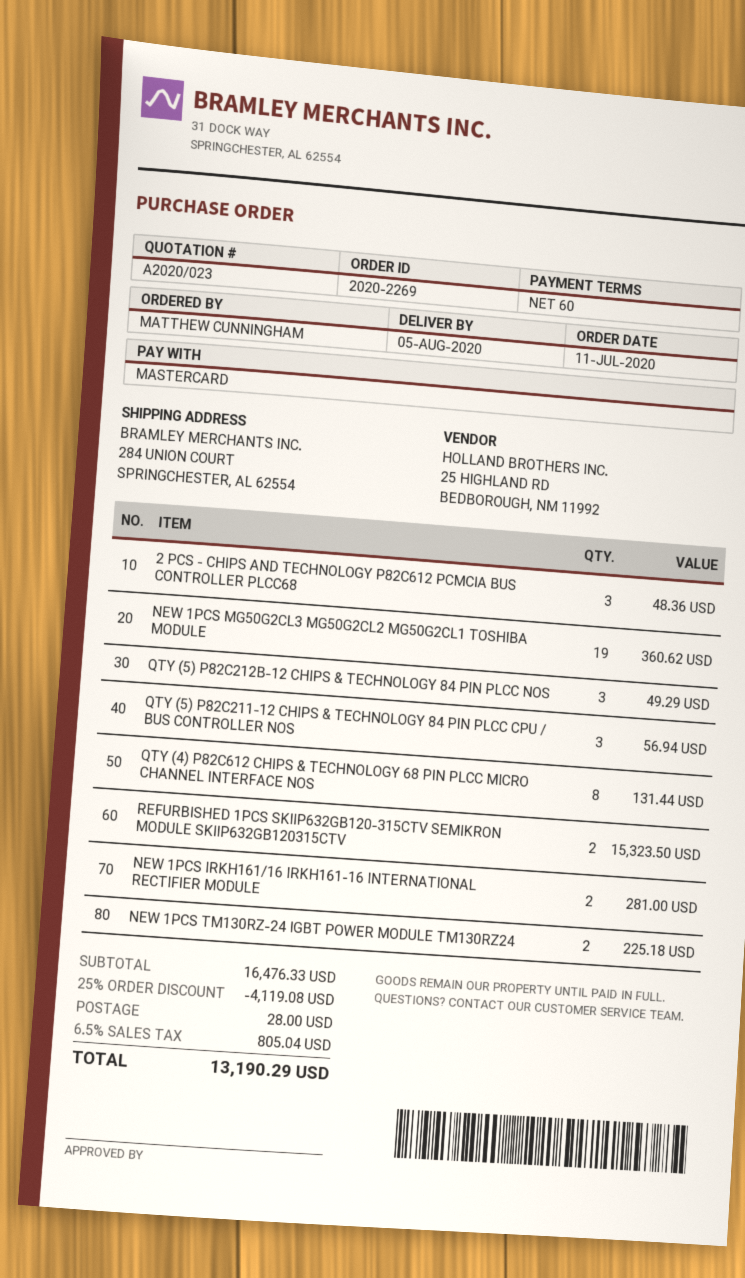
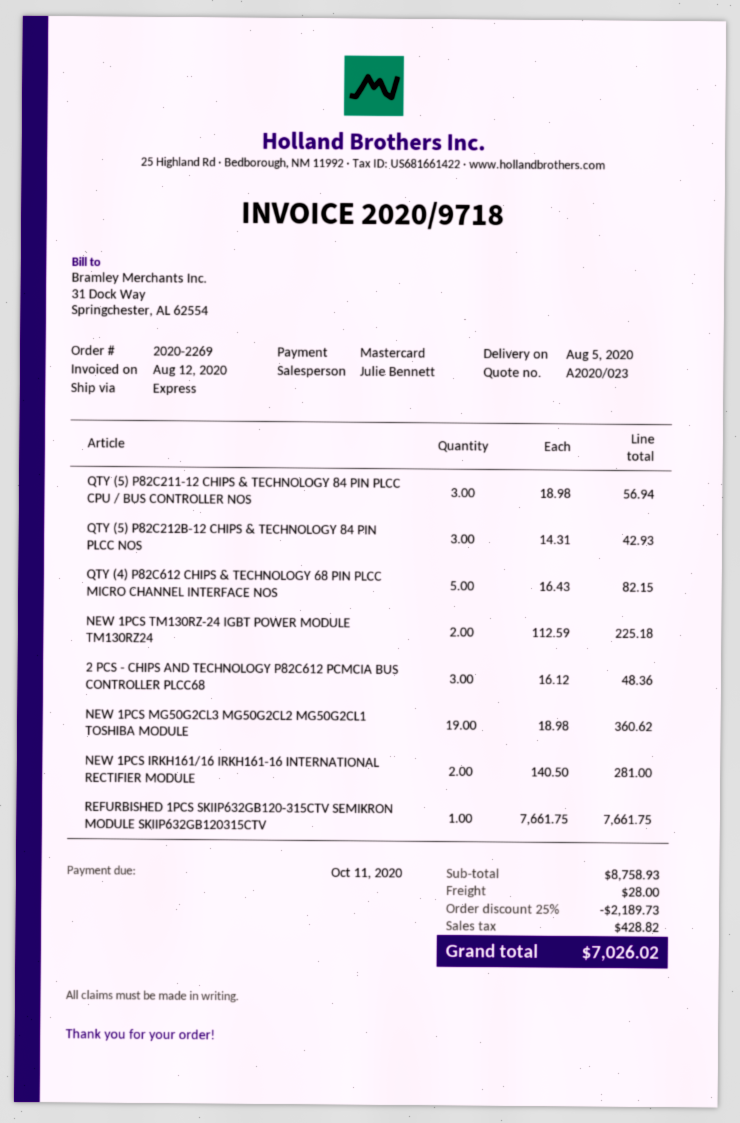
QTY (5) P82C212B-12 CHIPS & TECHNOLOGY 84 PIN PLCC NOS: 3 for 49.29 -> 3 for 42.93
QTY (4) P82C612 CHIPS & TECHNOLOGY 68 PIN PLCC MICRO CHANNEL INTERFACE NOS: 8 for 131.44 -> 5 for 82.15
REFURBISHED 1PCS SKIIP632GB120-315CTV SEMIKRON MODULE SKIIP632GB120315CTV: 2 for 15323.50 -> 1 for 7661.75
subtotal: 16476.33 -> 8758.93
discount: 25% = 4119.08 -> 25% = 2189.73
tax: 805.04 -> 428.82
total: 13190.29 -> 7026.02

